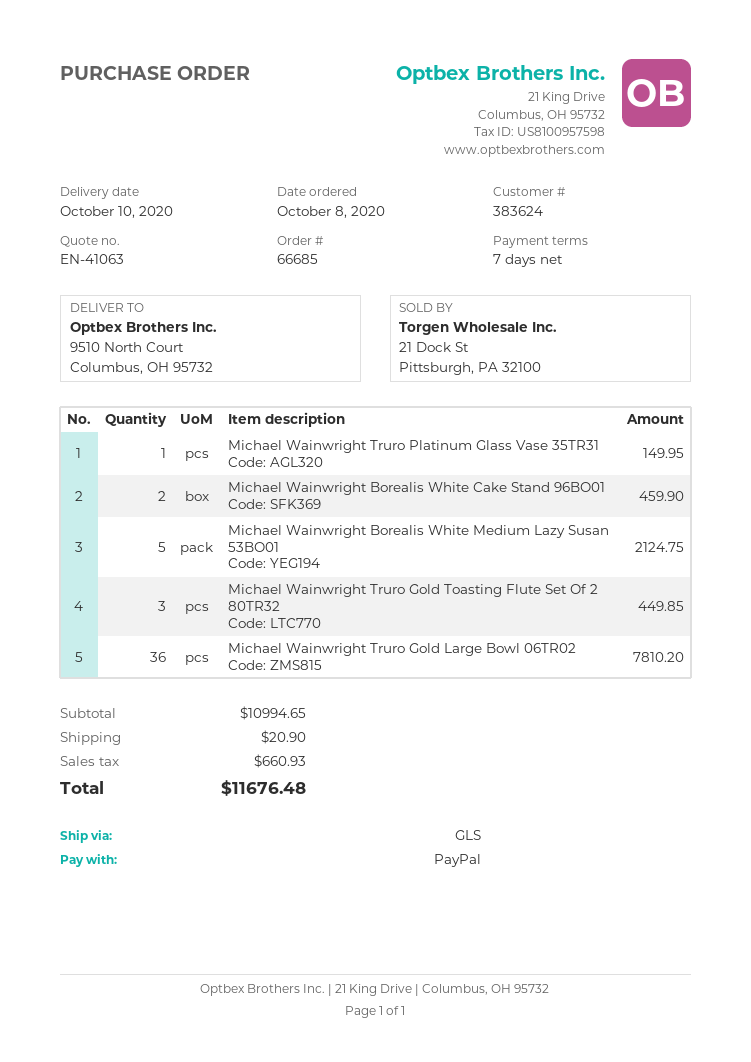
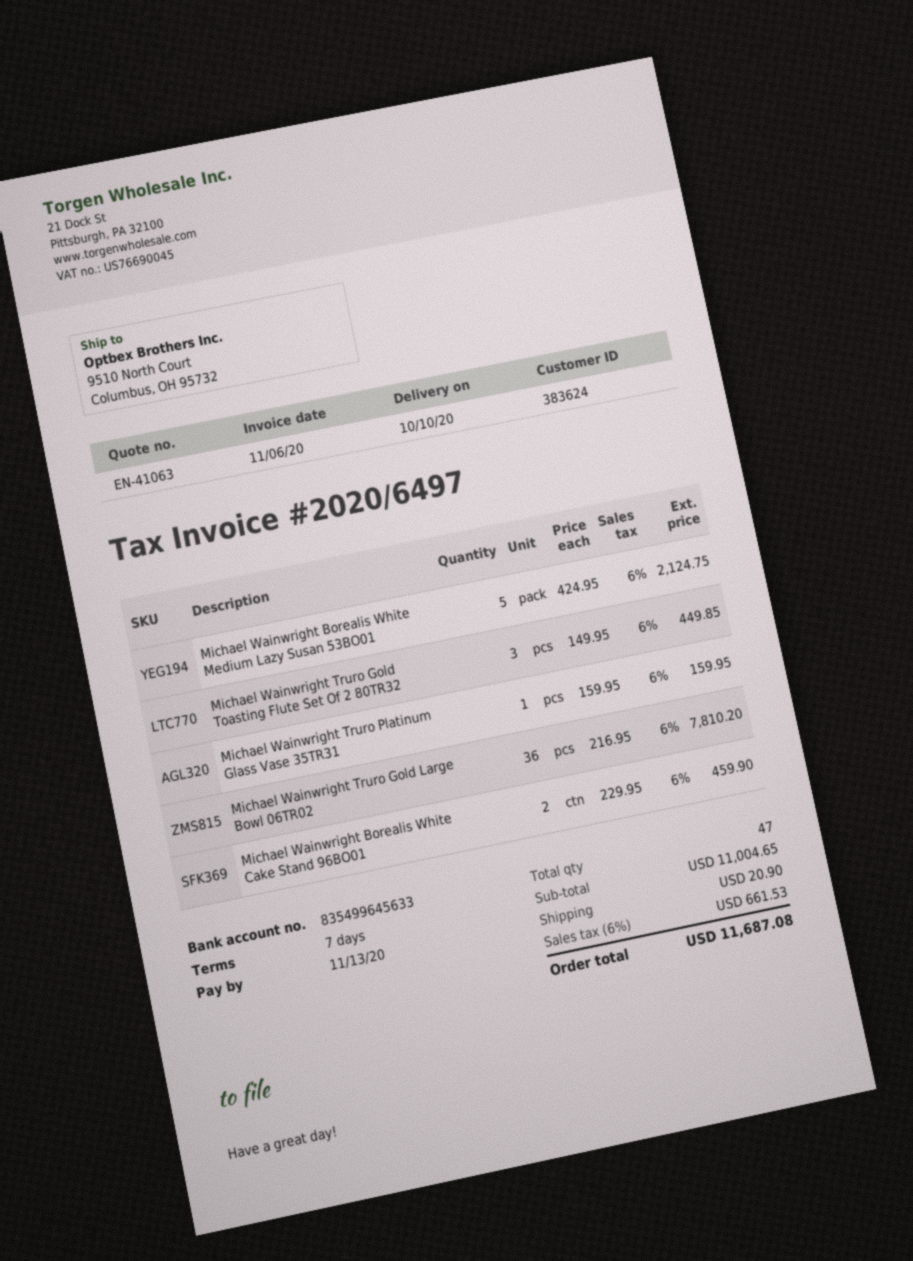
Michael Wainwright Truro Platinum Glass Vase 35TR31: 1 for 149.95 -> 1 for 159.95
subtotal: 10994.65 -> 11004.65
tax: 660.93 -> 661.53
total: 11676.48 -> 11687.08

